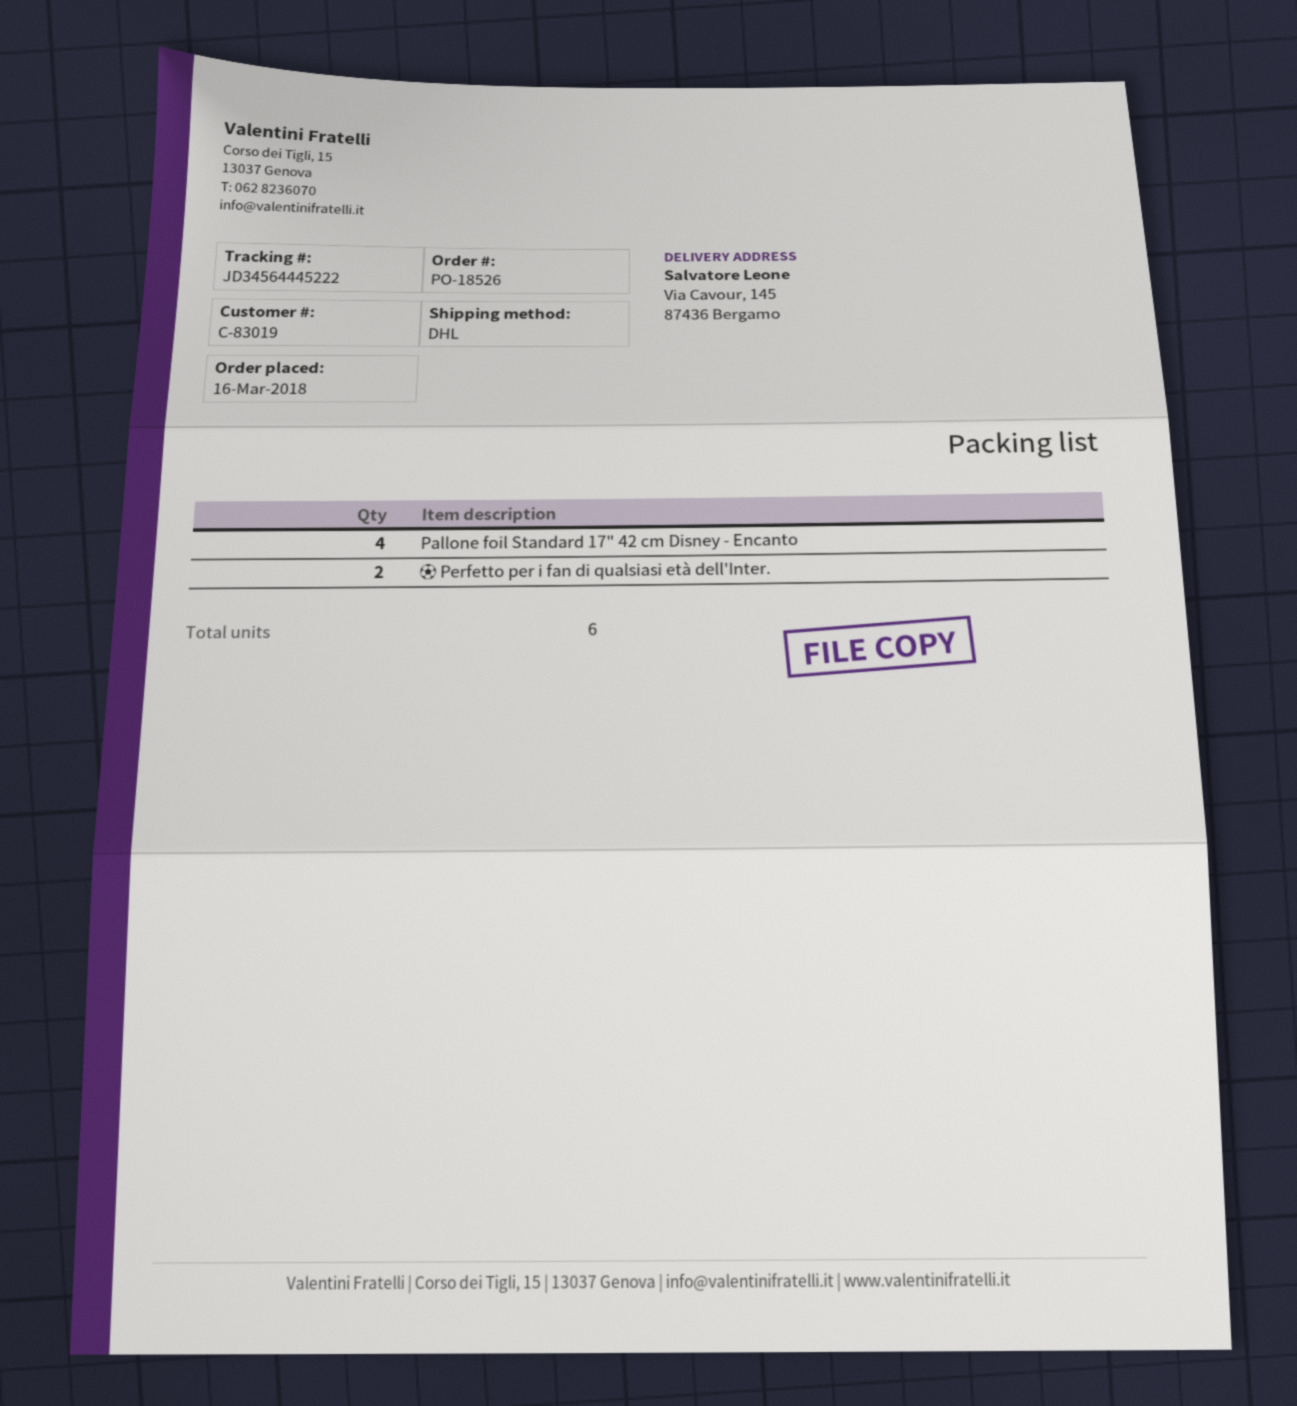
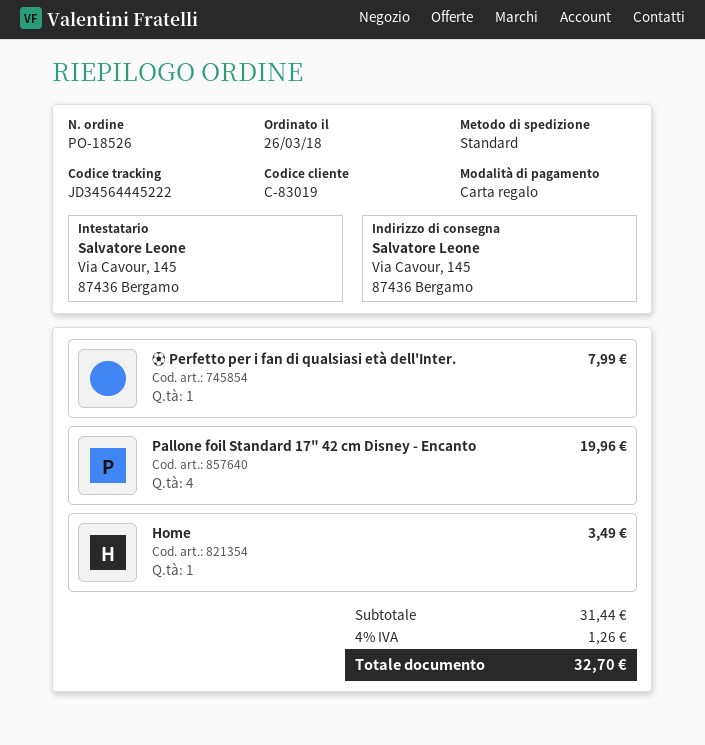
order date: 2018-03-16 -> 2018-03-26
shipping method: DHL -> standard
⚽ Perfetto per i fan di qualsiasi età dell'Inter.: 2 -> 1
Home: none -> 1

